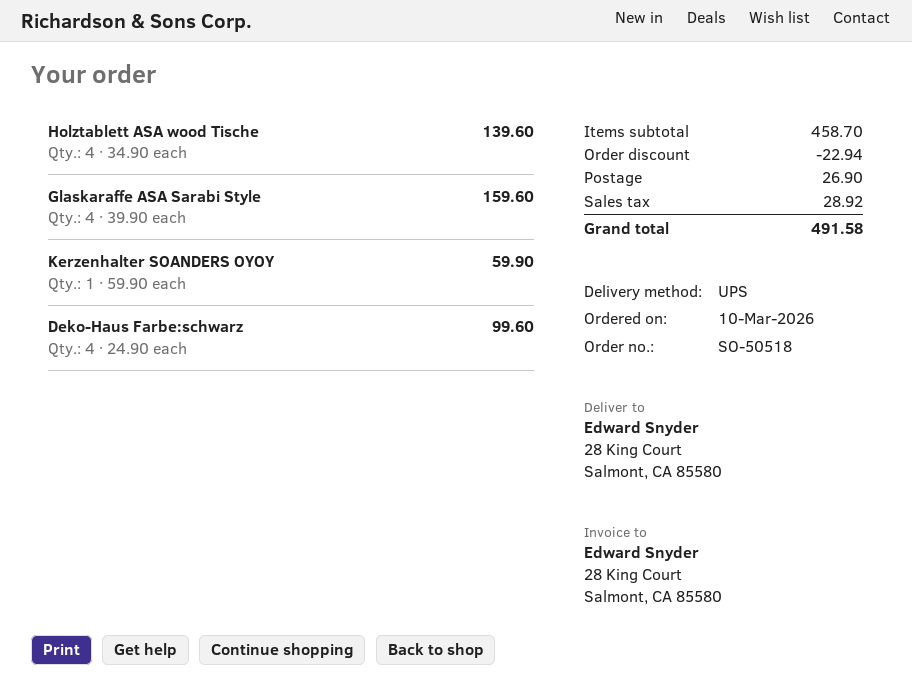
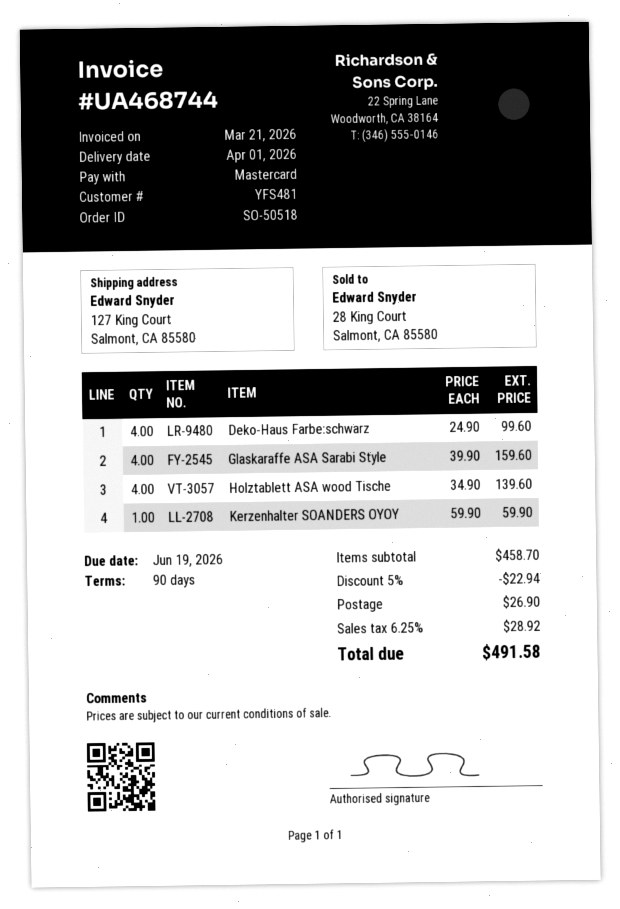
ship to: 28 King Court, Salmont, CA 85580 -> 127 King Court, Salmont, CA 85580

